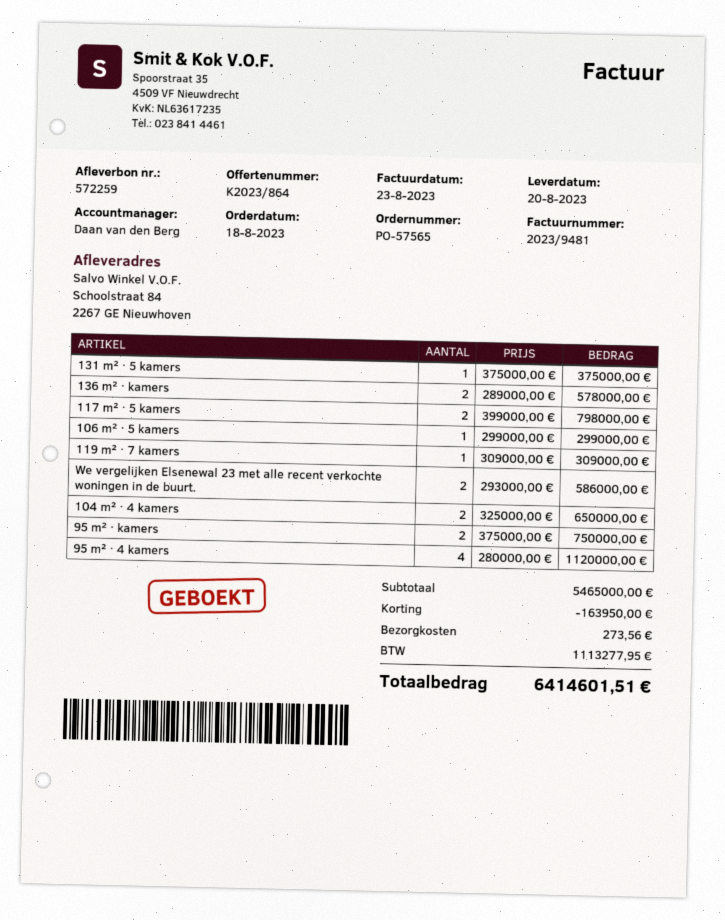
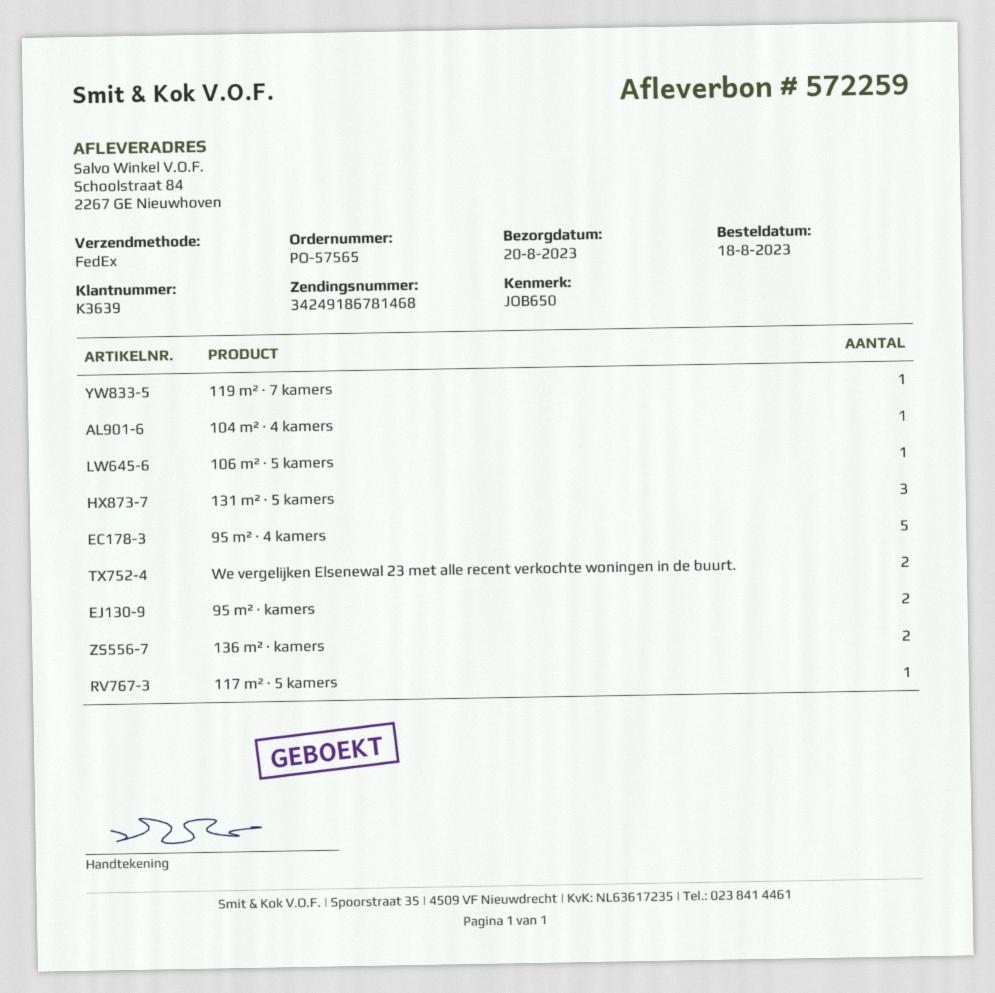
131 m² · 5 kamers: 1 -> 3
117 m² · 5 kamers: 2 -> 1
104 m² · 4 kamers: 2 -> 1
95 m² · 4 kamers: 4 -> 5

